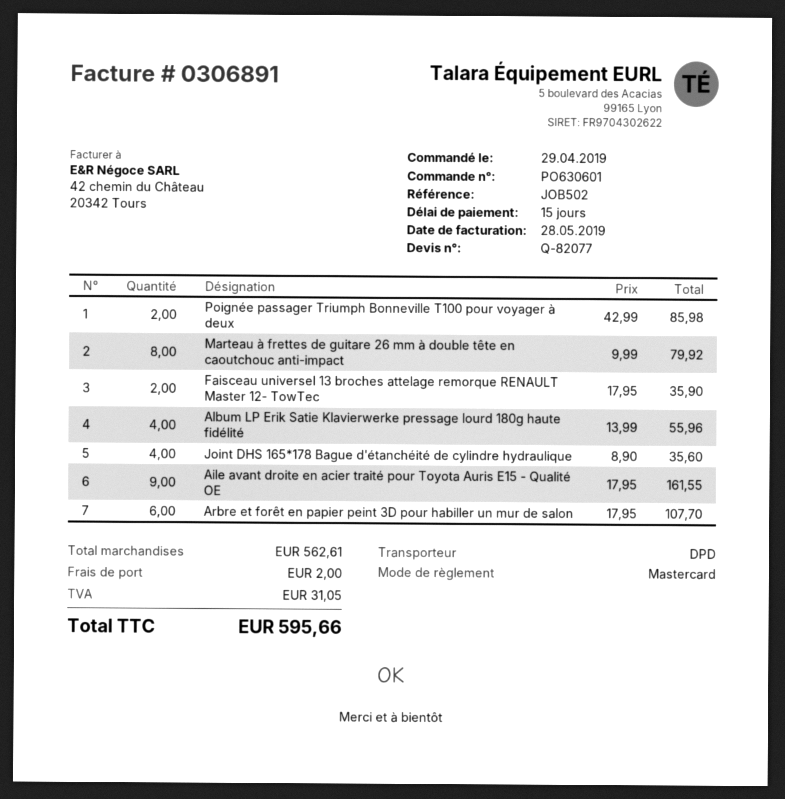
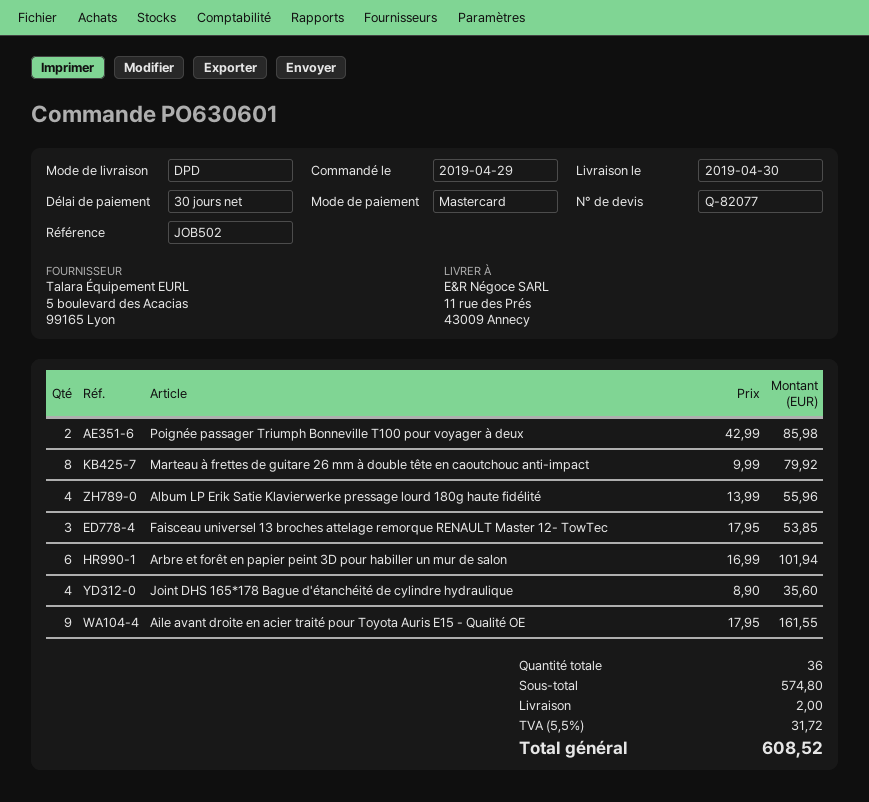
payment terms: 15 days -> 30 days
Faisceau universel 13 broches attelage remorque RENAULT Master 12- TowTec: 2 x 17.95 = 35.90 -> 3 x 17.95 = 53.85
Arbre et forêt en papier peint 3D pour habiller un mur de salon: 6 x 17.95 = 107.70 -> 6 x 16.99 = 101.94
subtotal: 562.61 -> 574.80
tax: 31.05 -> 31.72
total: 595.66 -> 608.52

